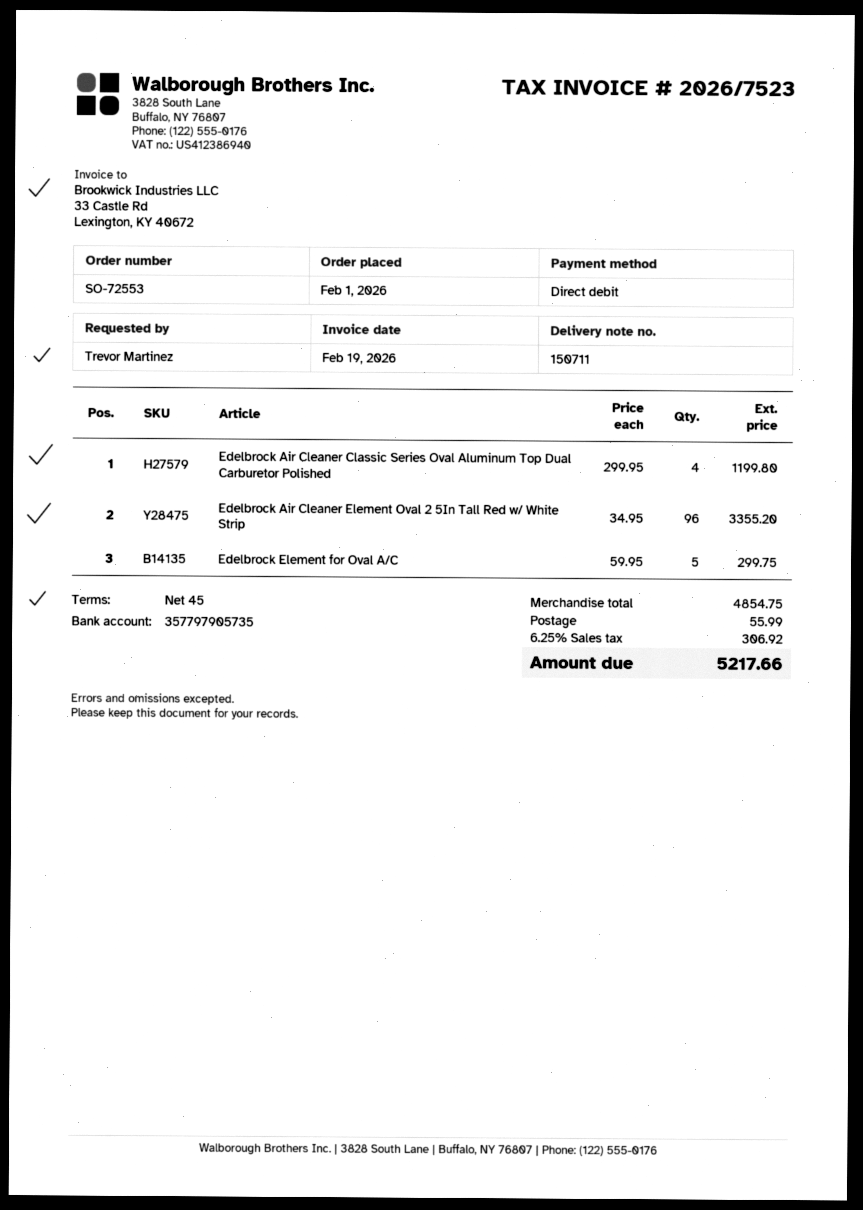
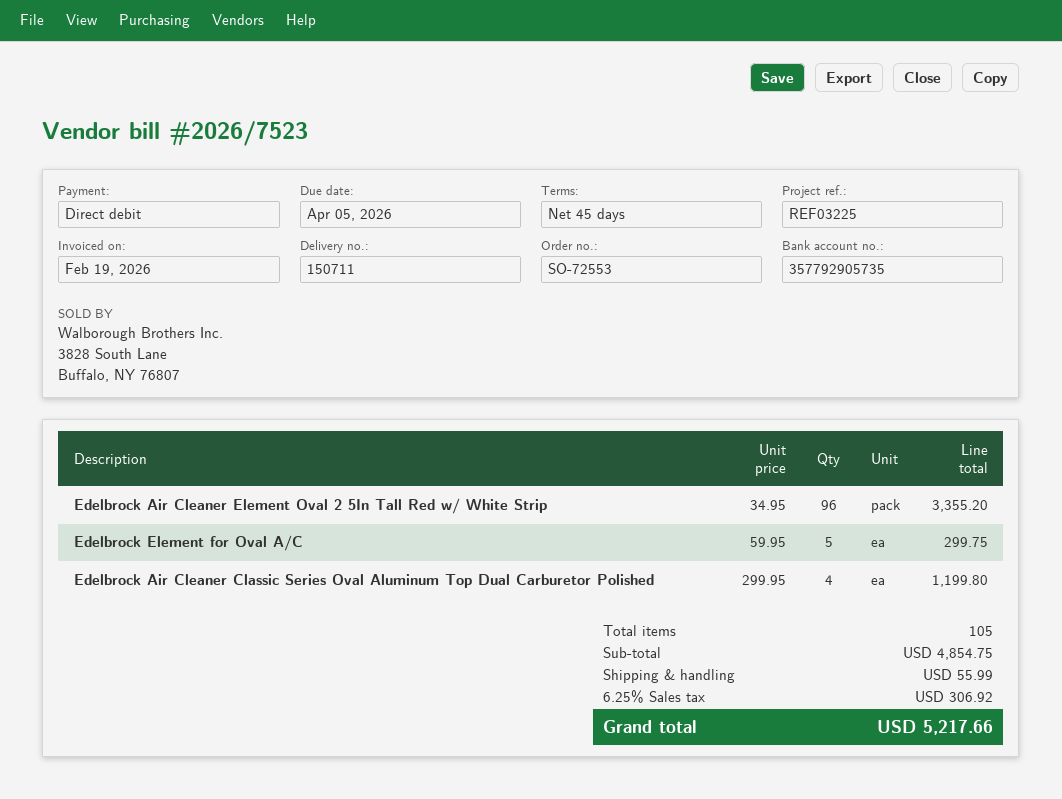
bank account: 357797905735 -> 357792905735

